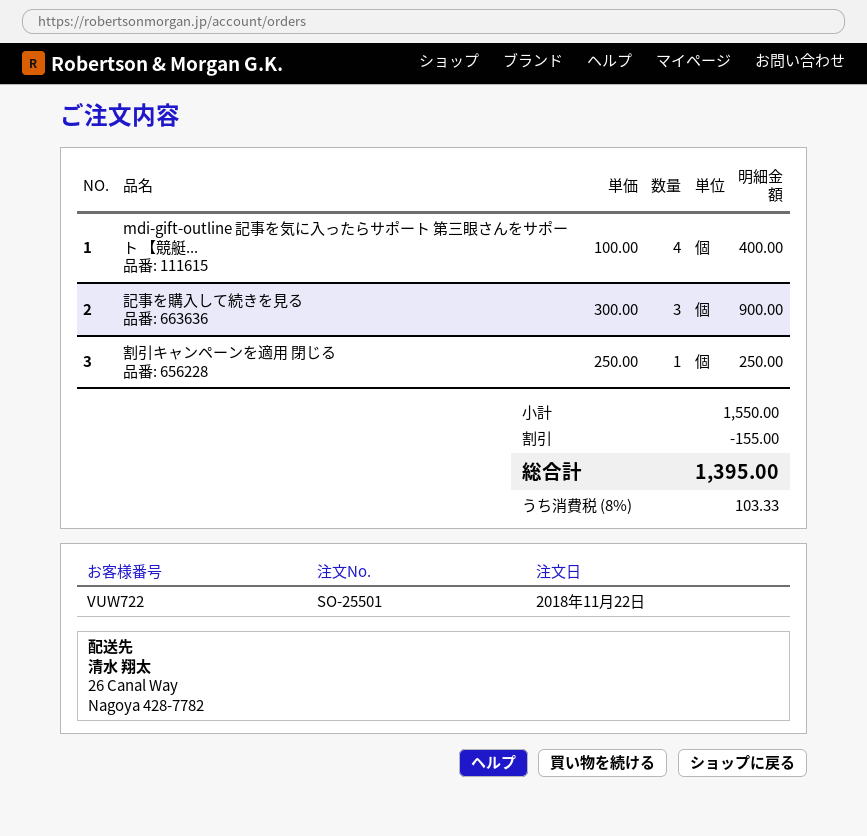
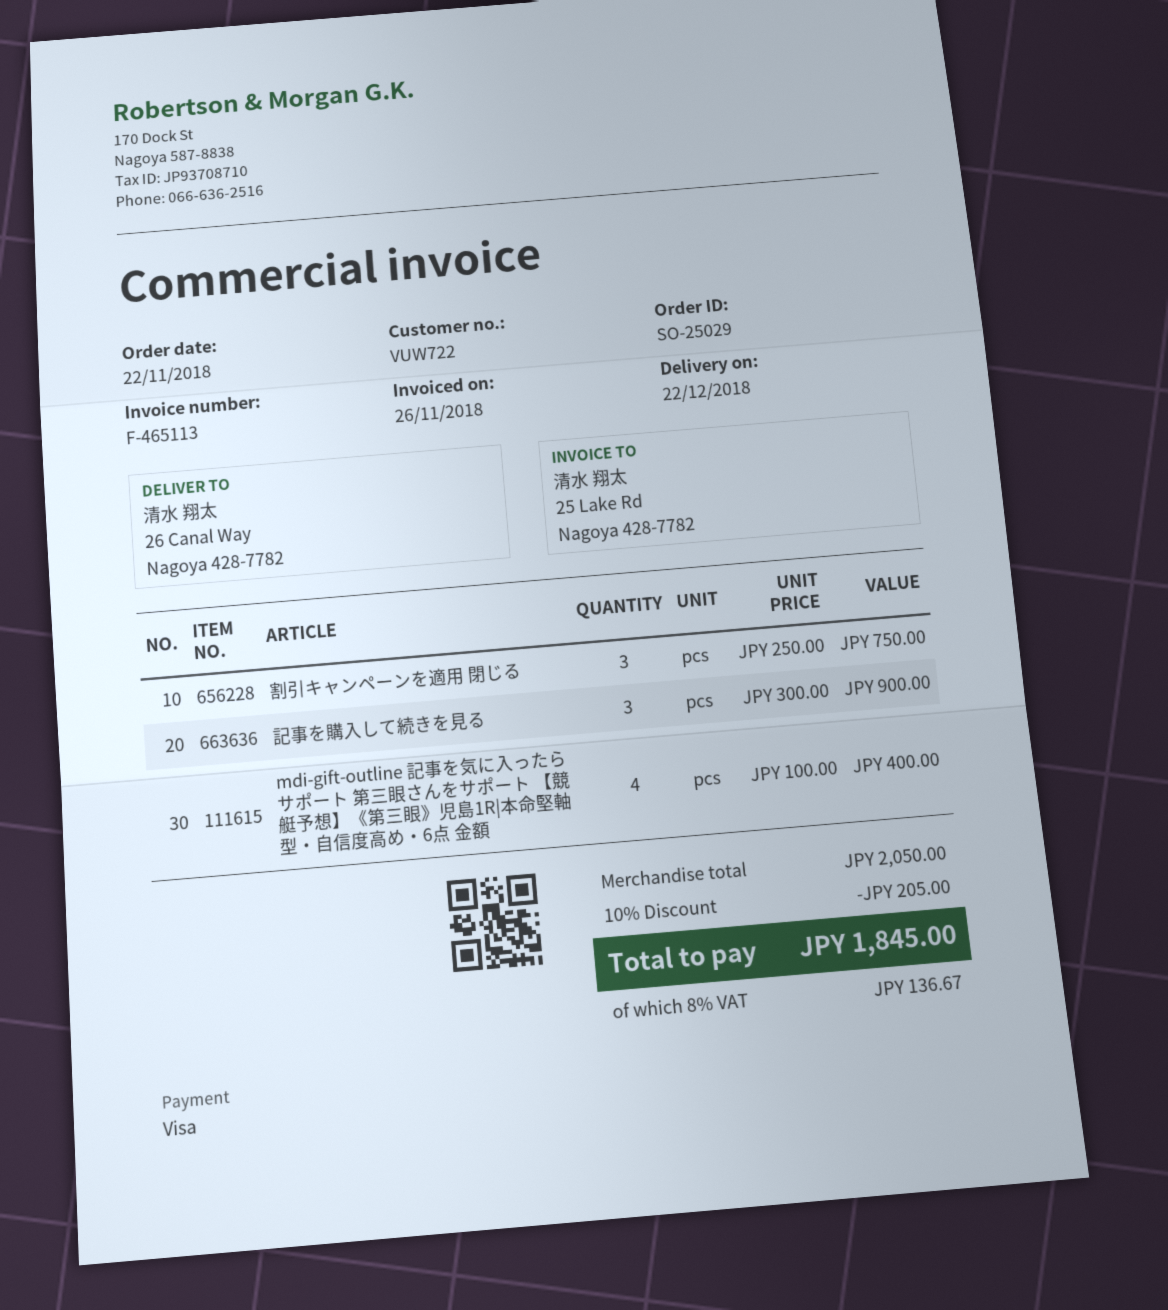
order number: SO-25501 -> SO-25029
割引キャンペーンを適用 閉じる: 1 x 250.00 = 250.00 -> 3 x 250.00 = 750.00
subtotal: 1550.00 -> 2050.00
discount: 155.00 -> 205.00
tax: 8% = 103.33 -> 8% = 136.67
total: 1395.00 -> 1845.00

